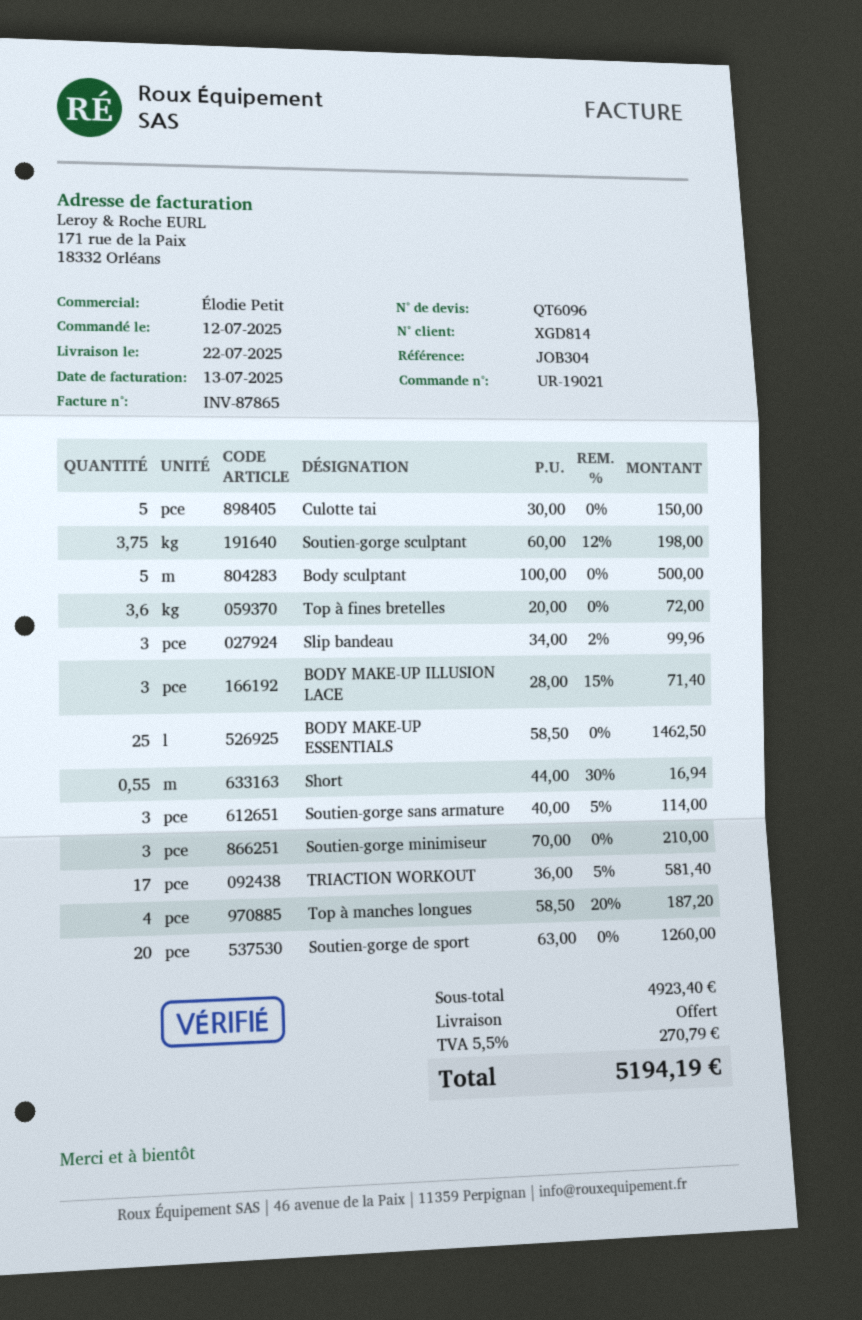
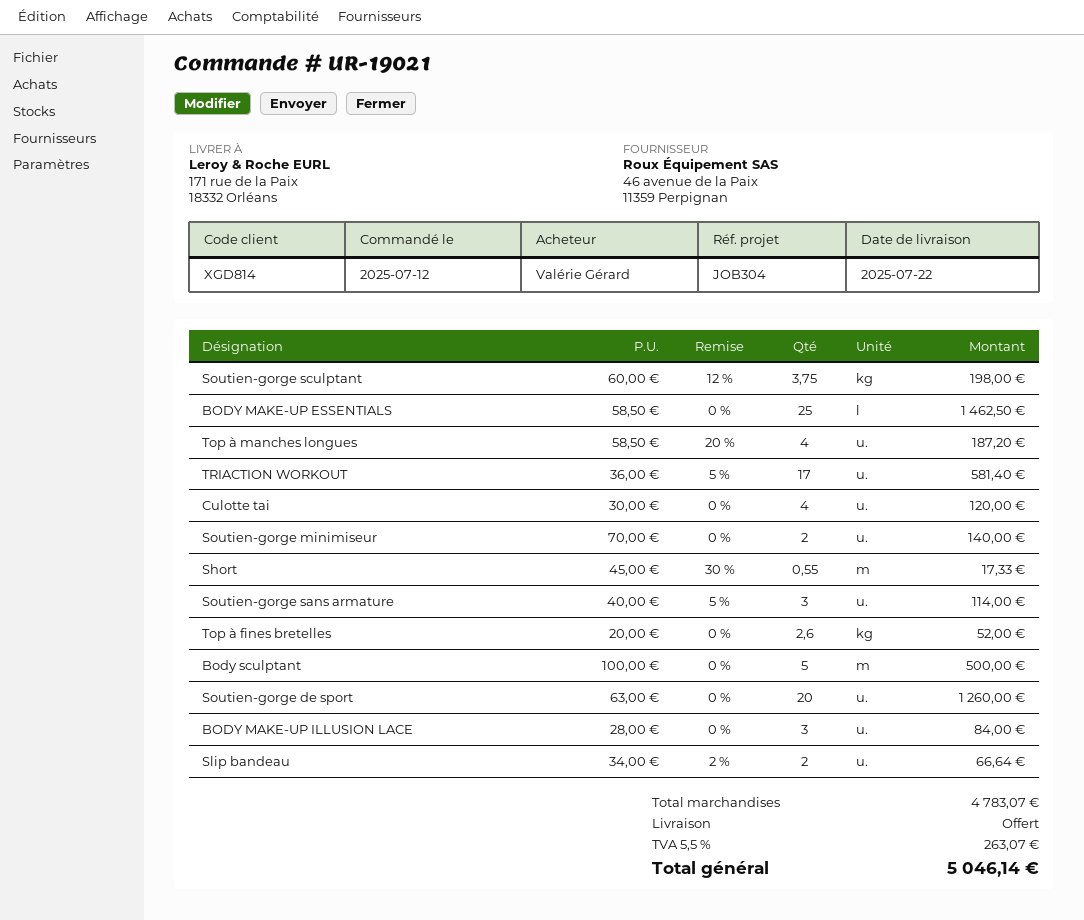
Culotte tai: 5 x 30.00 = 150.00 -> 4 x 30.00 = 120.00
Top à fines bretelles: 3.6 x 20.00 = 72.00 -> 2.6 x 20.00 = 52.00
Slip bandeau: 3 x 34.00 - 2% = 99.96 -> 2 x 34.00 - 2% = 66.64
BODY MAKE-UP ILLUSION LACE: 3 x 28.00 - 15% = 71.40 -> 3 x 28.00 = 84.00
Short: 0.55 x 44.00 - 30% = 16.94 -> 0.55 x 45.00 - 30% = 17.33
Soutien-gorge minimiseur: 3 x 70.00 = 210.00 -> 2 x 70.00 = 140.00
subtotal: 4923.40 -> 4783.07
tax: 5.5% = 270.79 -> 5.5% = 263.07
total: 5194.19 -> 5046.14

